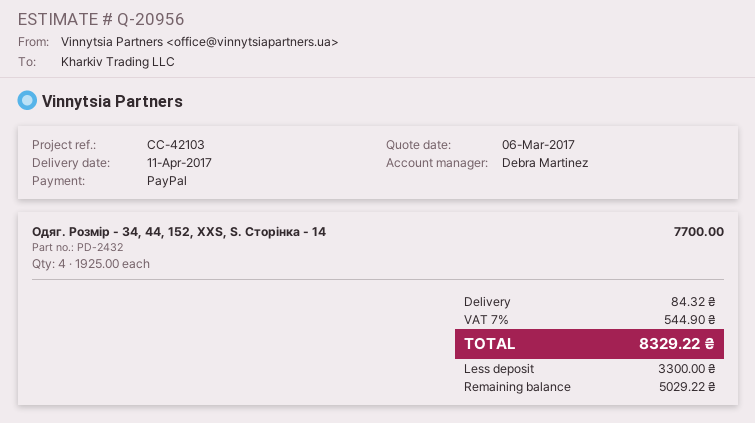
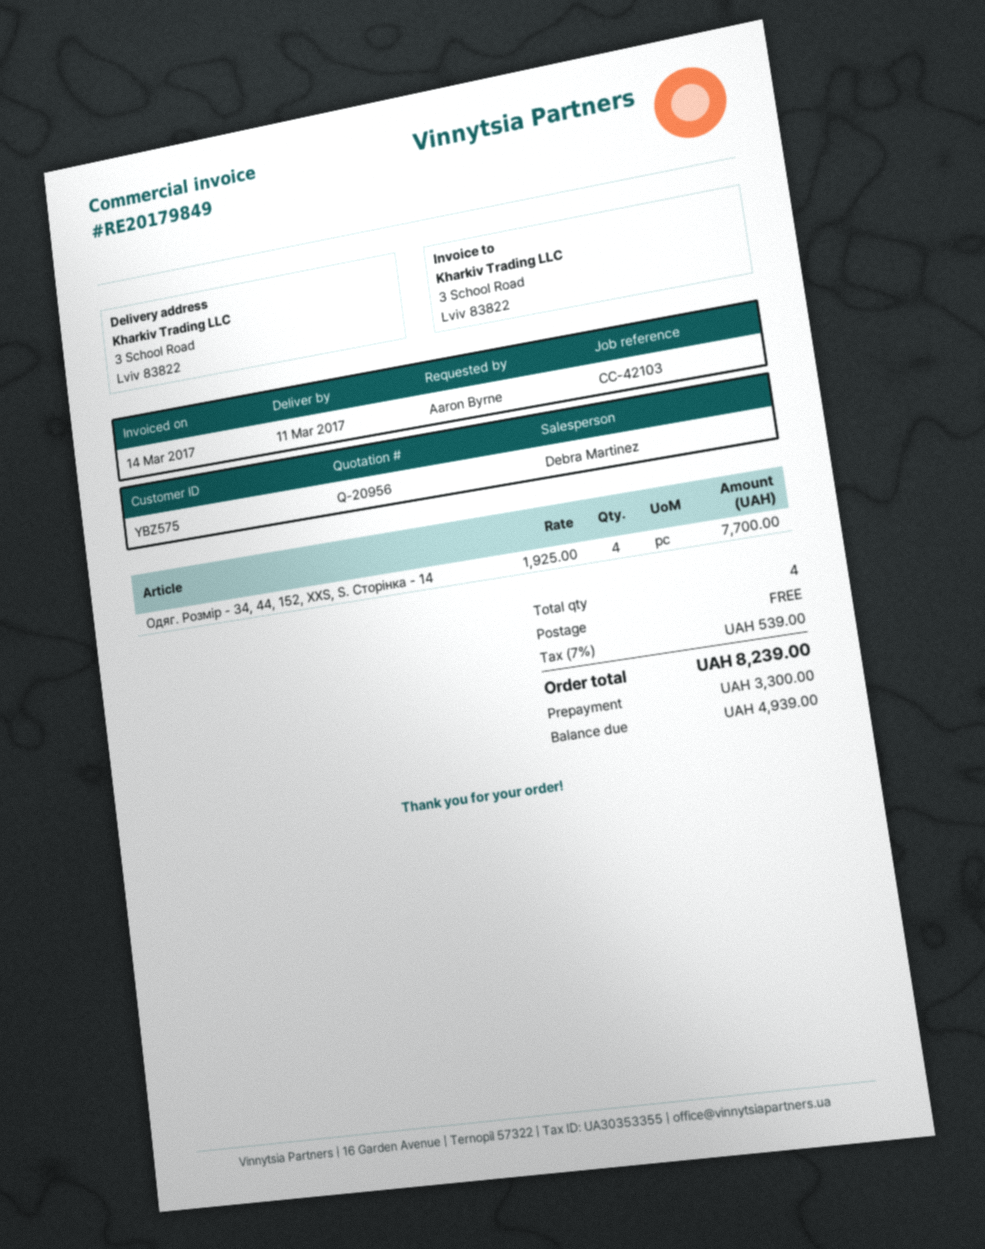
delivery date: 2017-04-11 -> 2017-03-11
shipping: 84.32 -> 0.00
tax: 7% = 544.90 -> 7% = 539.00
total: 8329.22 -> 8239.00
balance: 5029.22 -> 4939.00

